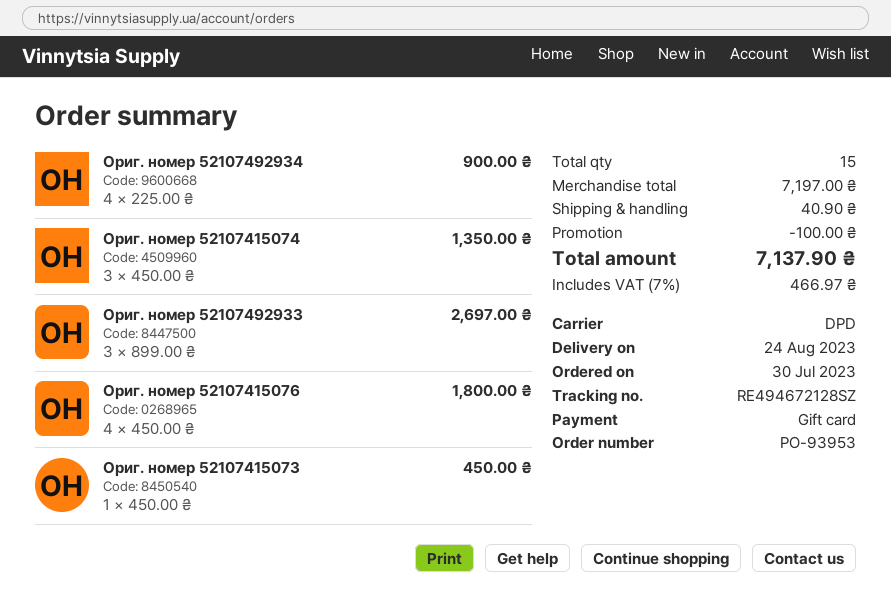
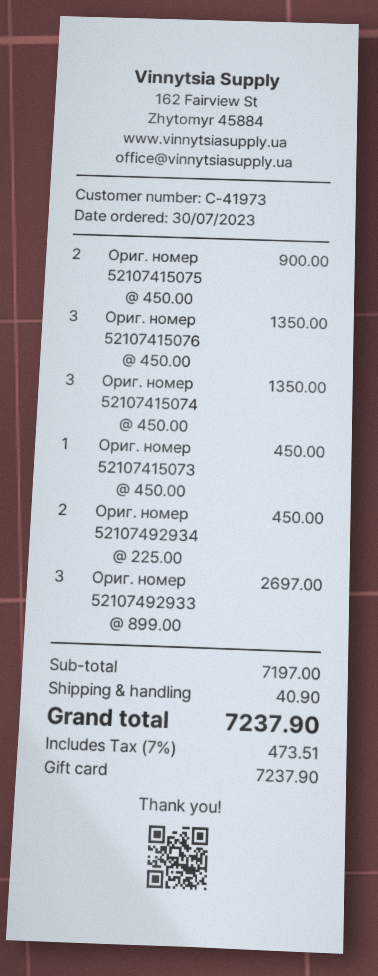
Ориг. номер 52107492934: 4 x 225.00 = 900.00 -> 2 x 225.00 = 450.00
Ориг. номер 52107415076: 4 x 450.00 = 1800.00 -> 3 x 450.00 = 1350.00
Ориг. номер 52107415075: none -> 2 x 450.00 = 900.00
discount: 100.00 -> none
tax: 7% = 466.97 -> 7% = 473.51
total: 7137.90 -> 7237.90

